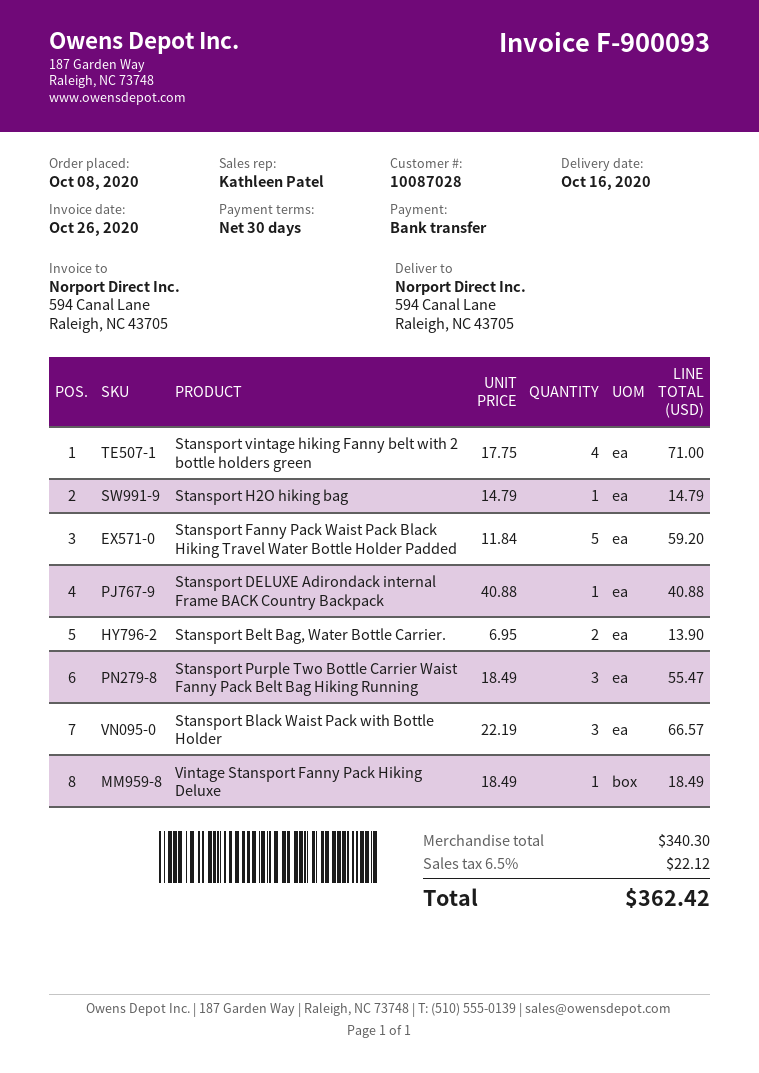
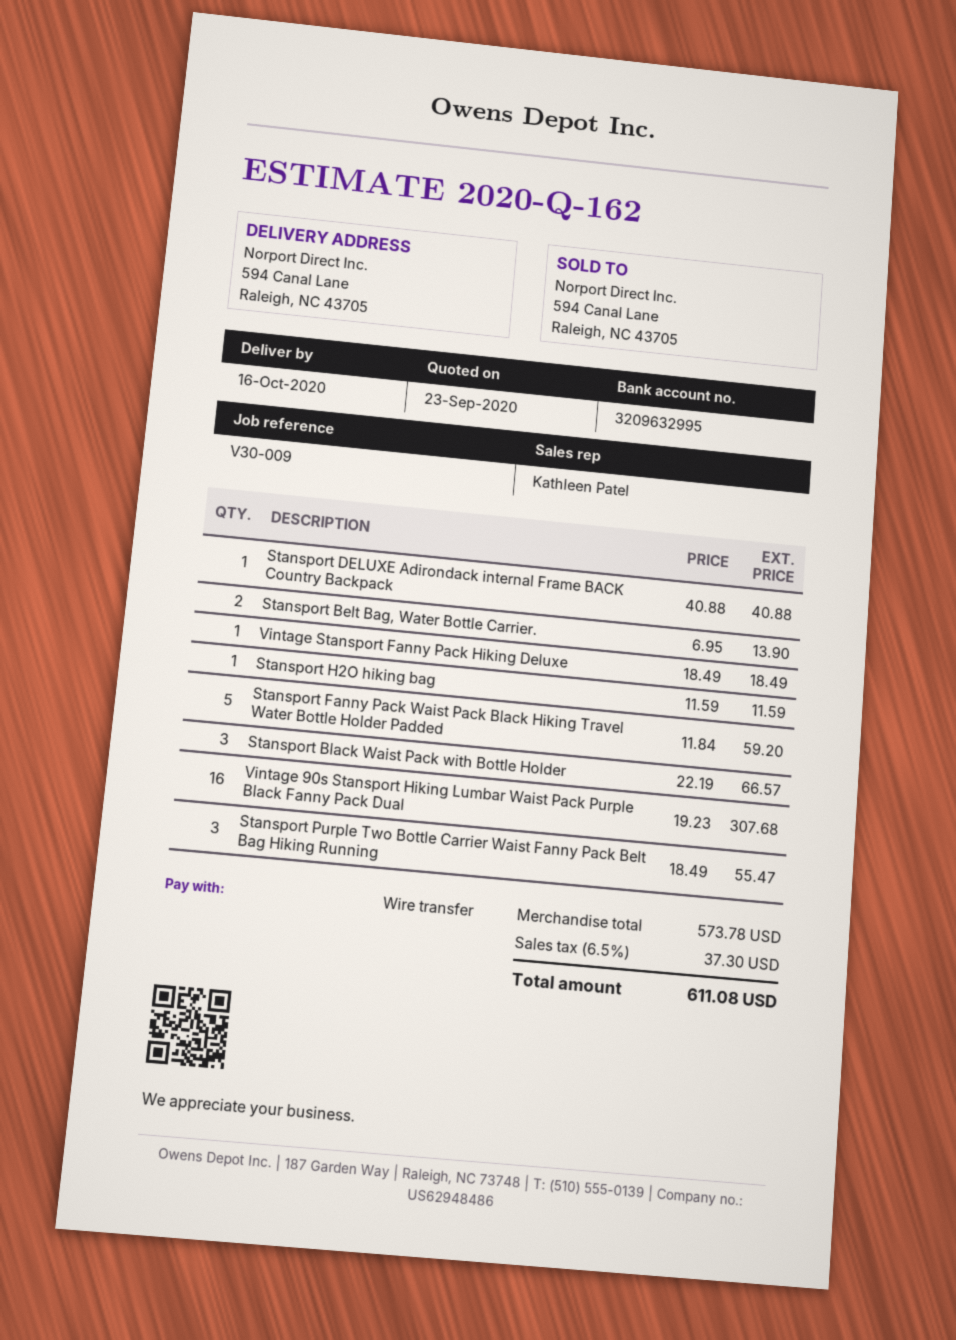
Stansport vintage hiking Fanny belt with 2 bottle holders green: 4 x 17.75 = 71.00 -> none
Stansport H2O hiking bag: 1 x 14.79 = 14.79 -> 1 x 11.59 = 11.59
Vintage 90s Stansport Hiking Lumbar Waist Pack Purple Black Fanny Pack Dual: none -> 16 x 19.23 = 307.68
subtotal: 340.30 -> 573.78
tax: 6.5% = 22.12 -> 6.5% = 37.30
total: 362.42 -> 611.08

